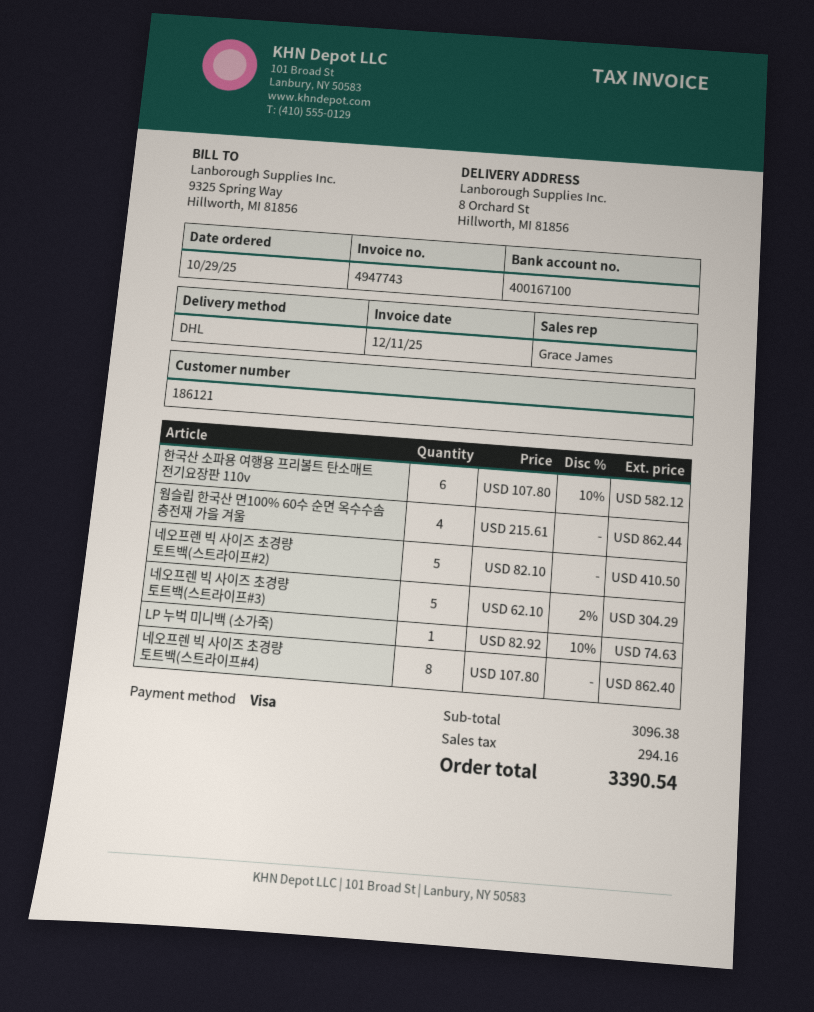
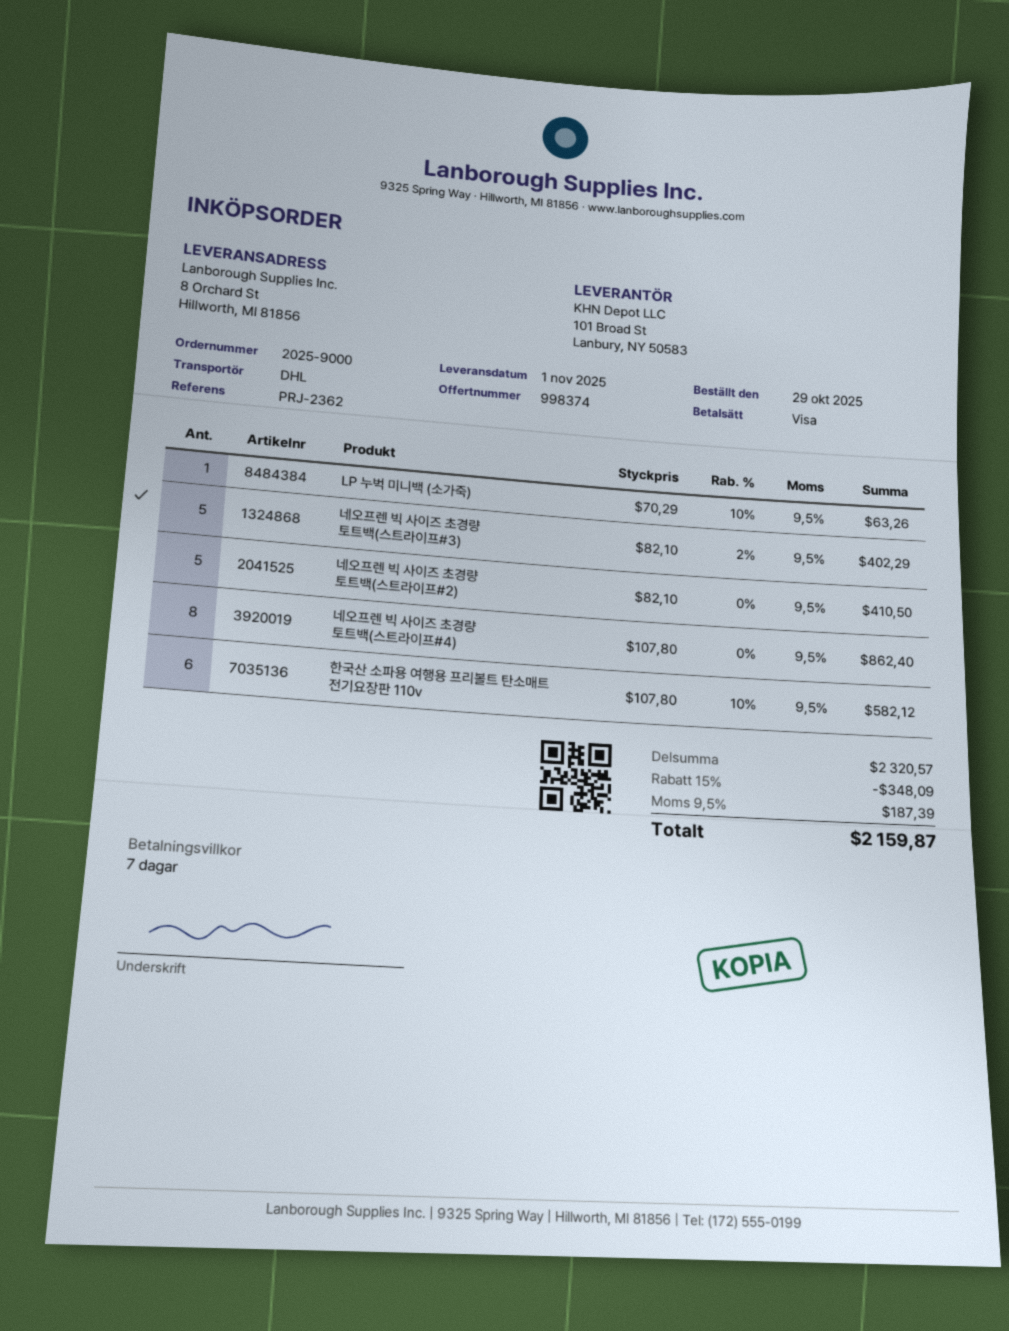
웜슬립 한국산 면100% 60수 순면 옥수수솜 충전재 가을 겨울: 4 x 215.61 = 862.44 -> none
네오프렌 빅 사이즈 초경량 토트백(스트라이프#3): 5 x 62.10 - 2% = 304.29 -> 5 x 82.10 - 2% = 402.29
LP 누벅 미니백 (소가죽): 1 x 82.92 - 10% = 74.63 -> 1 x 70.29 - 10% = 63.26
subtotal: 3096.38 -> 2320.57
discount: none -> 15% = 348.09
tax: 294.16 -> 187.39
total: 3390.54 -> 2159.87

